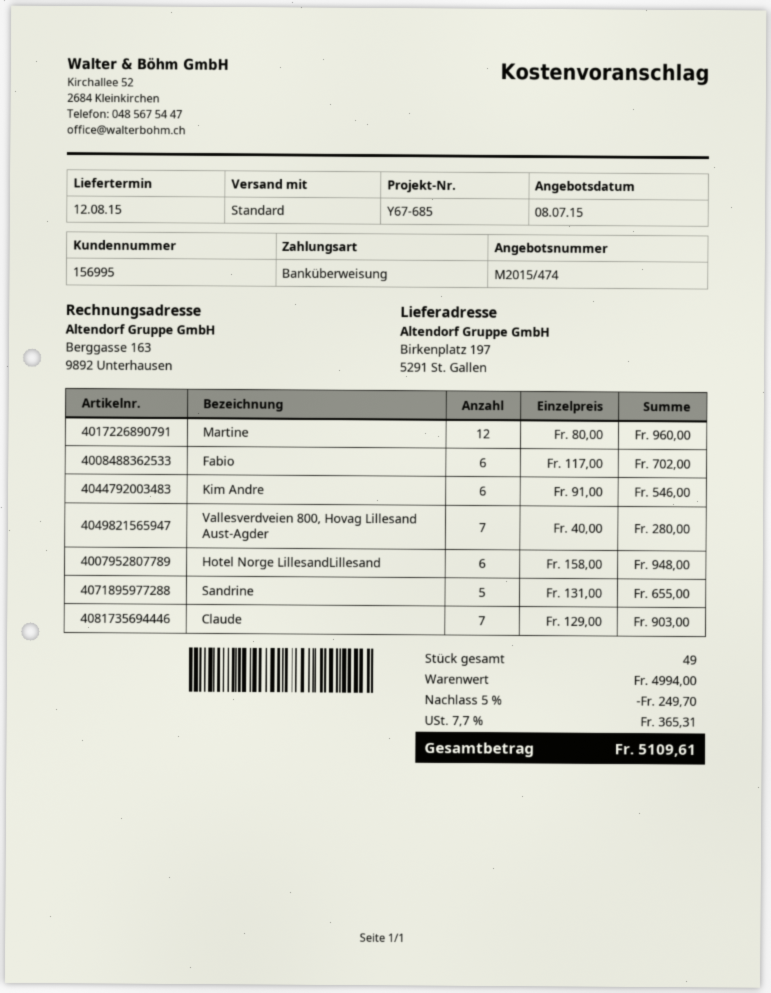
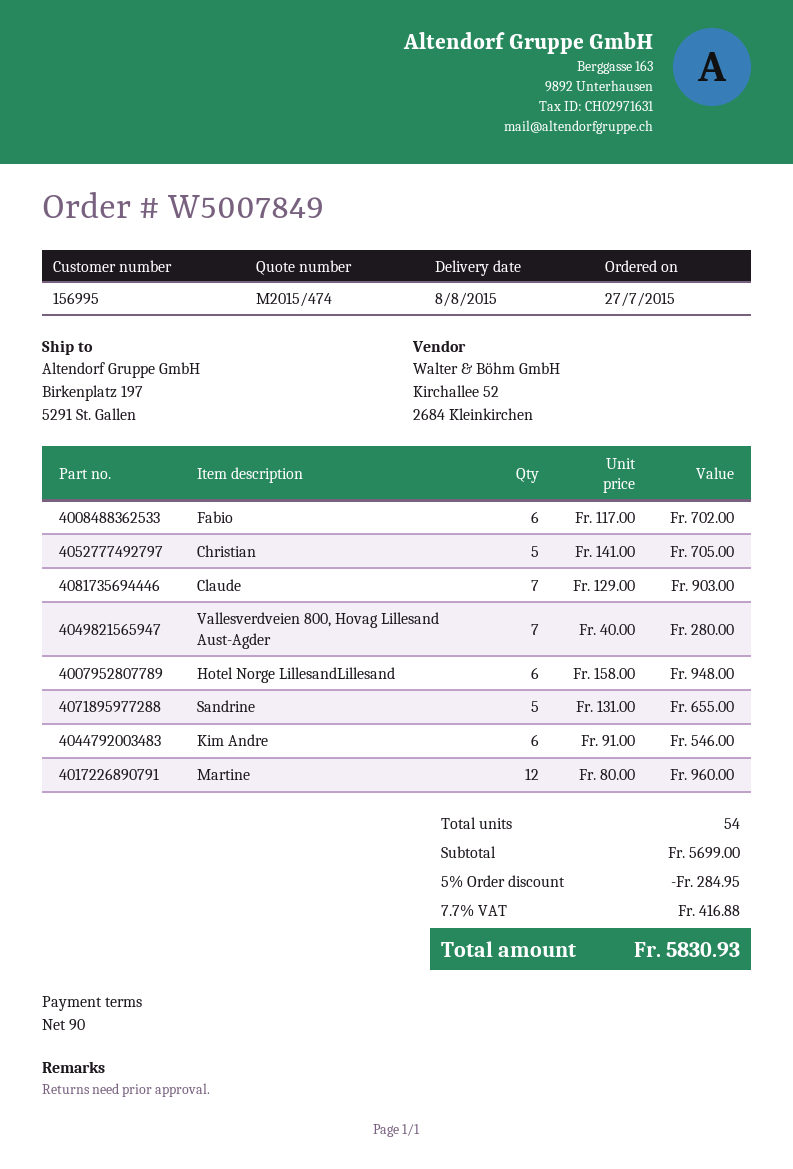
delivery date: 2015-08-12 -> 2015-08-08
Christian: none -> 5 x 141.00 = 705.00
total quantity: 49 -> 54
subtotal: 4994.00 -> 5699.00
discount: 5% = 249.70 -> 5% = 284.95
tax: 7.7% = 365.31 -> 7.7% = 416.88
total: 5109.61 -> 5830.93

